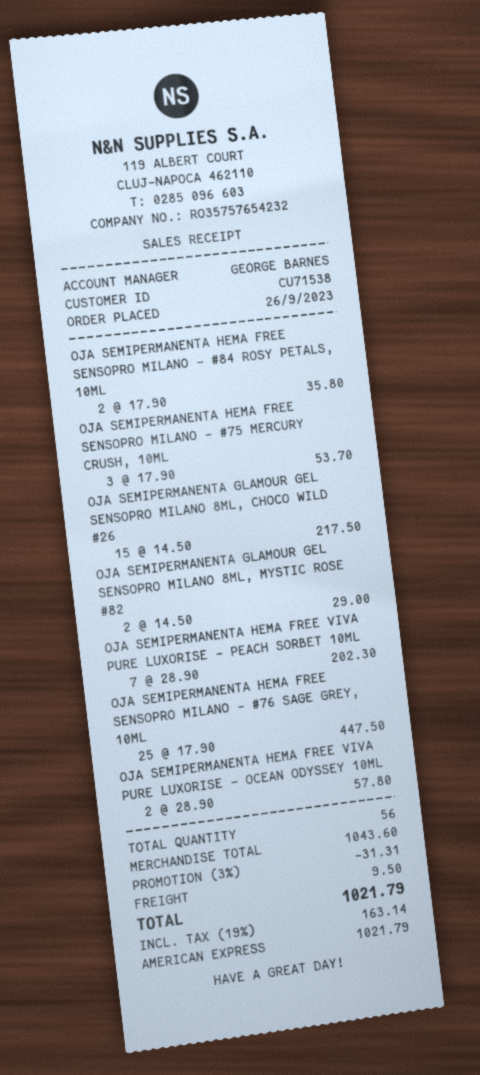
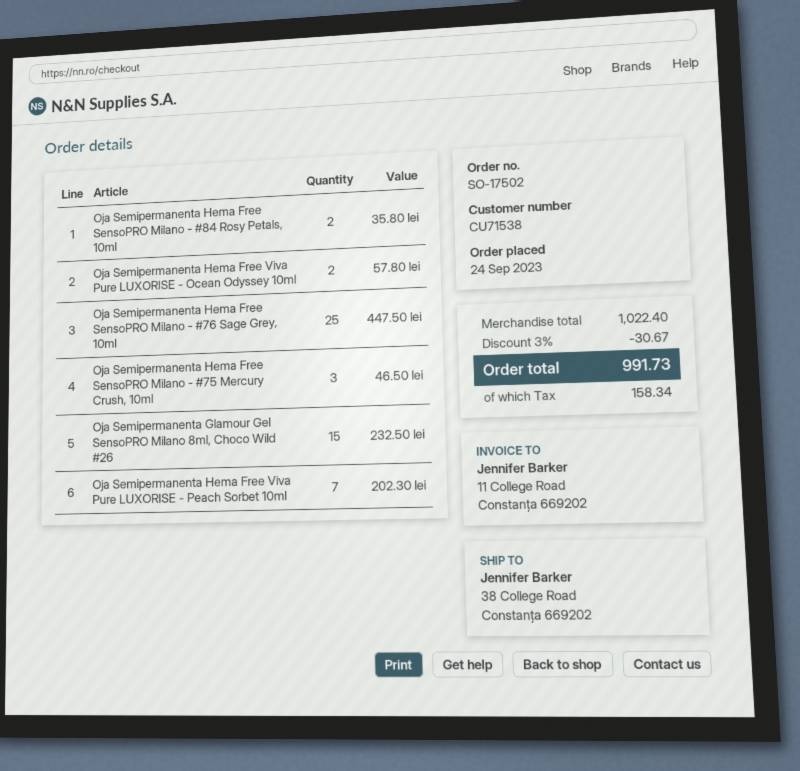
order date: 2023-09-26 -> 2023-09-24
OJA SEMIPERMANENTA HEMA FREE SENSOPRO MILANO - #75 MERCURY CRUSH, 10ML: 3 for 53.70 -> 3 for 46.50
OJA SEMIPERMANENTA GLAMOUR GEL SENSOPRO MILANO 8ML, CHOCO WILD #26: 15 for 217.50 -> 15 for 232.50
OJA SEMIPERMANENTA GLAMOUR GEL SENSOPRO MILANO 8ML, MYSTIC ROSE #82: 2 for 29.00 -> none
subtotal: 1043.60 -> 1022.40
discount: 3% = 31.31 -> 3% = 30.67
shipping: 9.50 -> none
tax: 163.14 -> 158.34
total: 1021.79 -> 991.73

